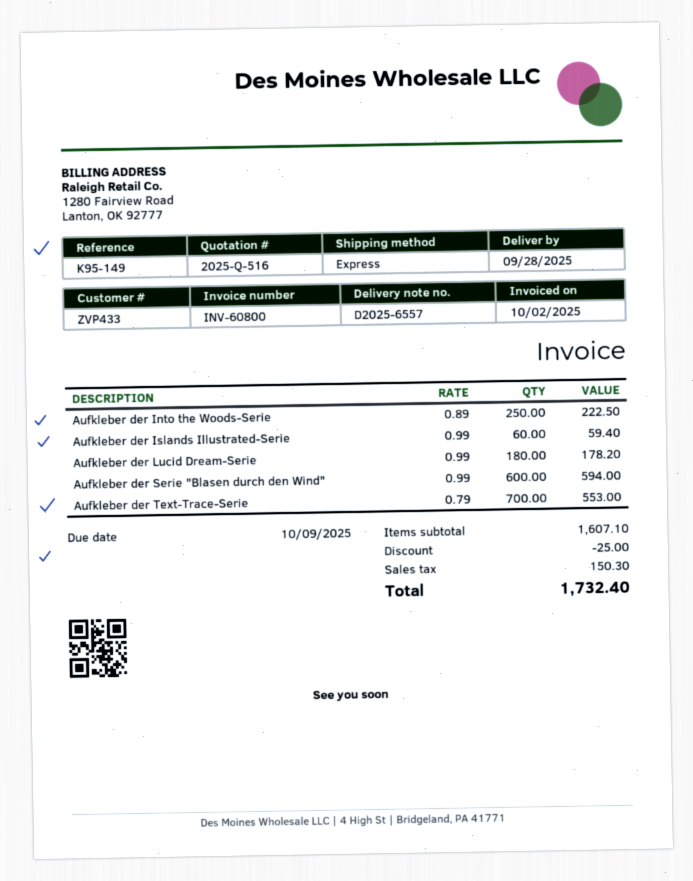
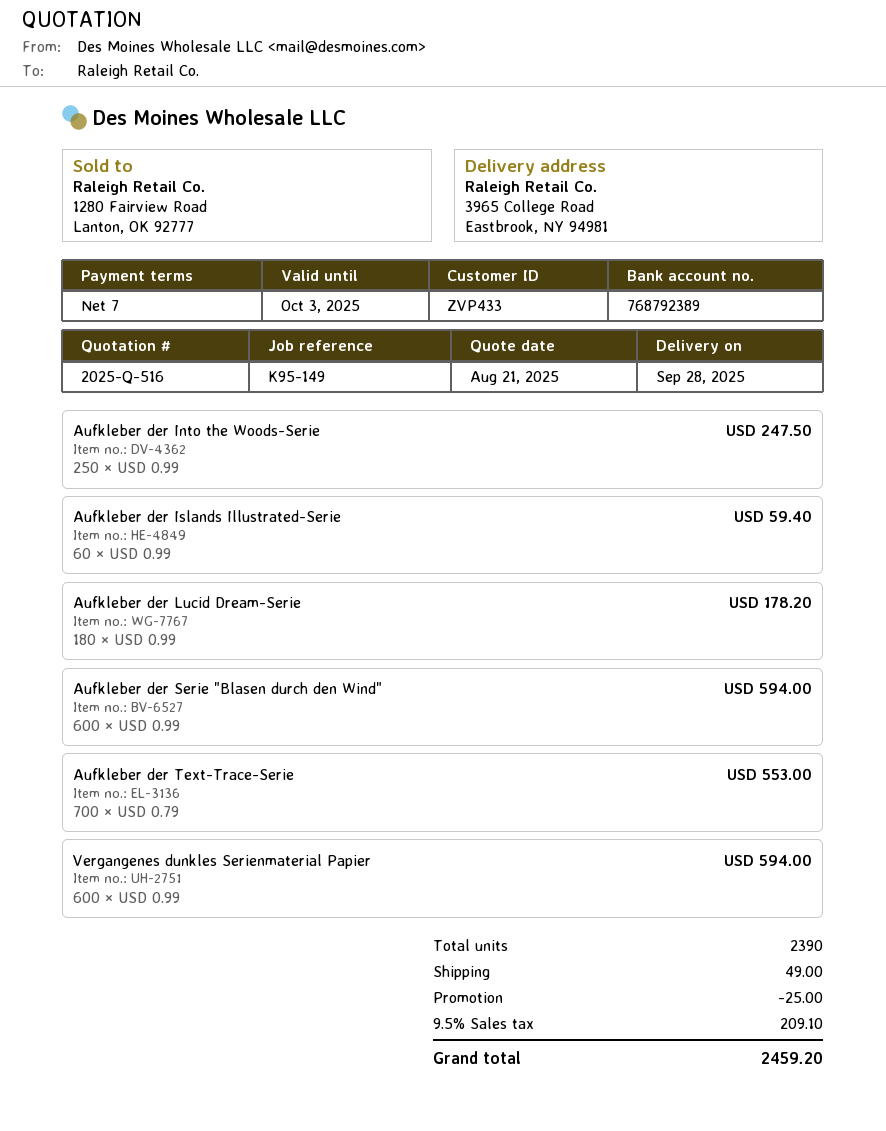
Aufkleber der Into the Woods-Serie: 250 x 0.89 = 222.50 -> 250 x 0.99 = 247.50
Vergangenes dunkles Serienmaterial Papier: none -> 600 x 0.99 = 594.00
shipping: none -> 49.00
tax: 150.30 -> 209.10
total: 1732.40 -> 2459.20

